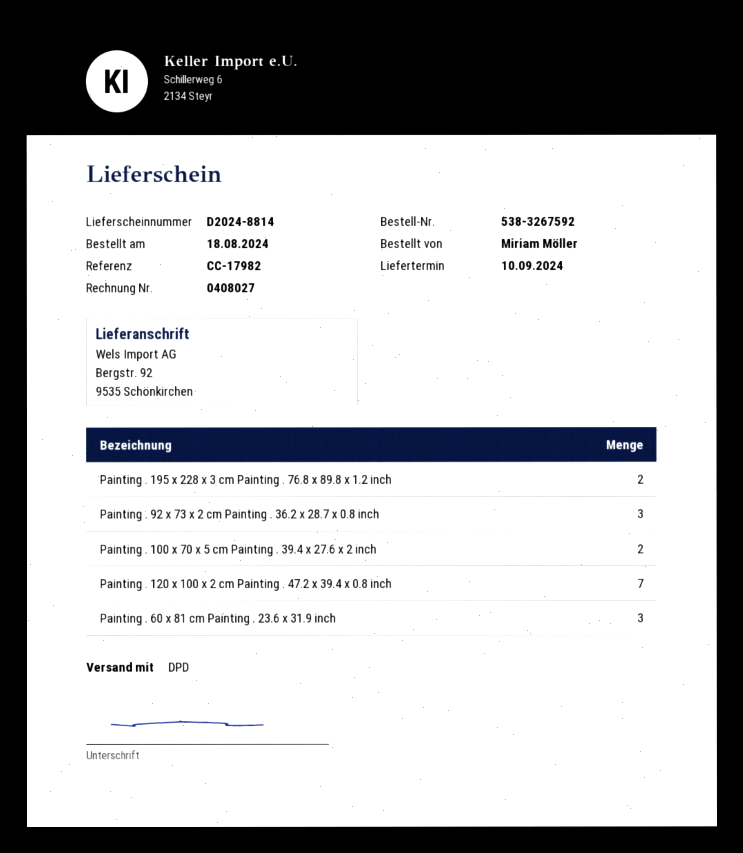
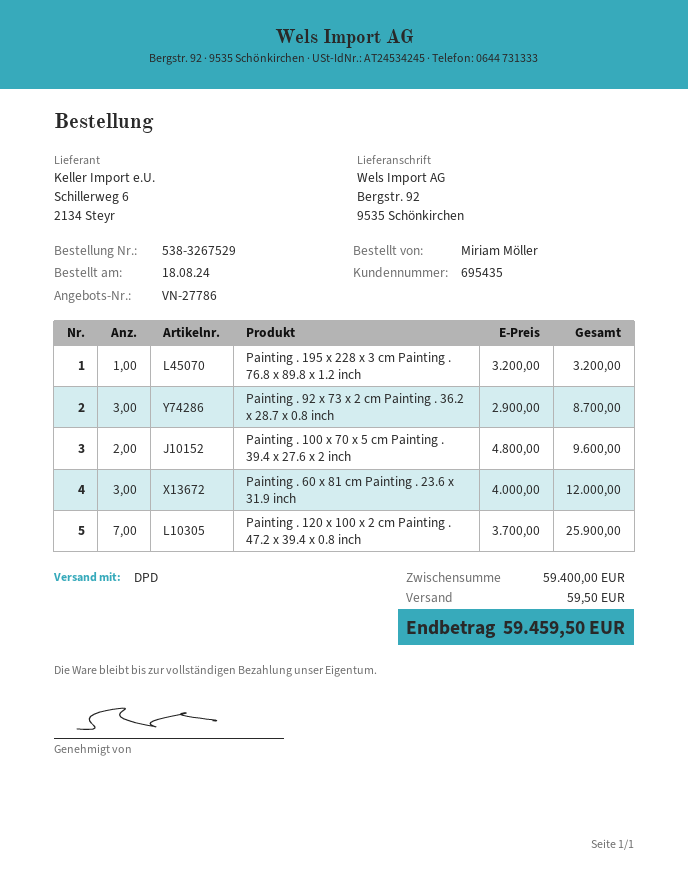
order number: 538-3267592 -> 538-3267529
Painting . 195 x 228 x 3 cm Painting . 76.8 x 89.8 x 1.2 inch: 2 -> 1

